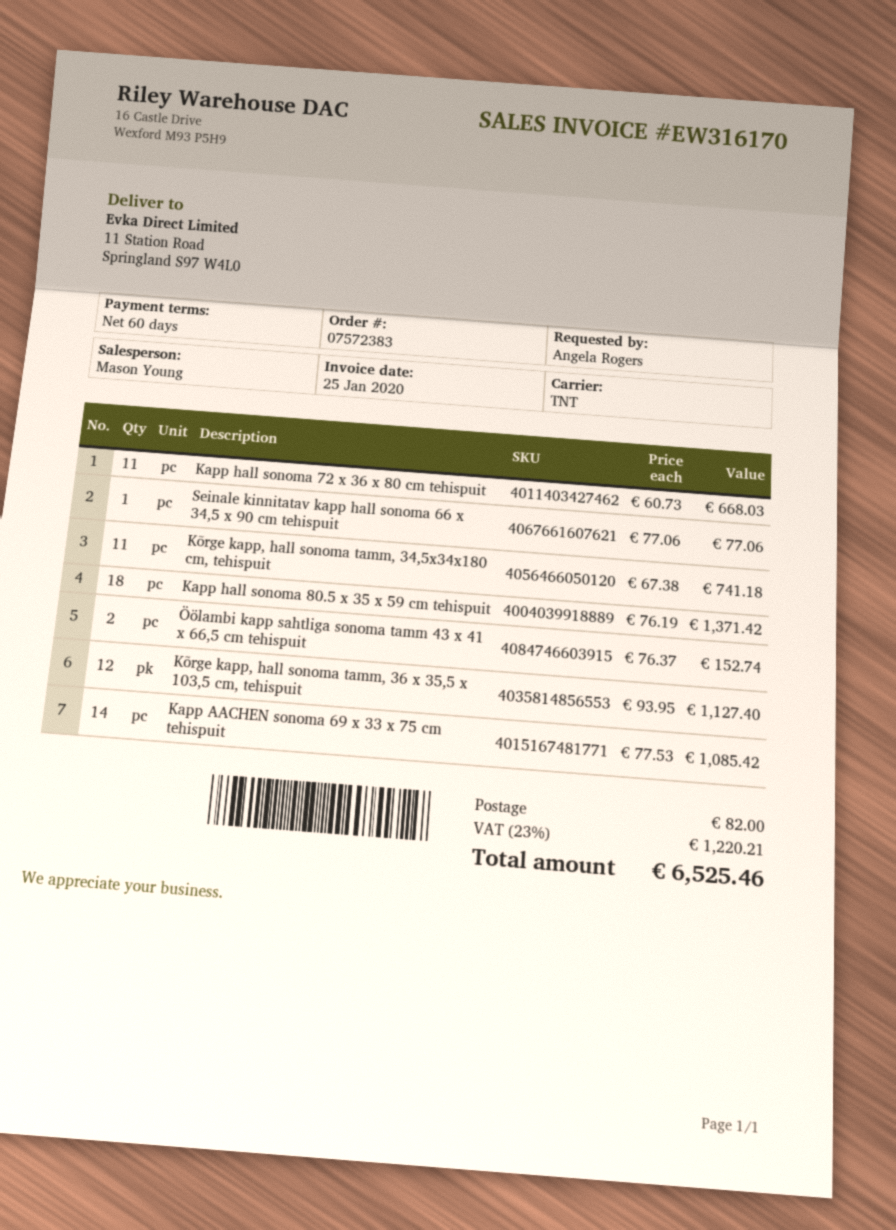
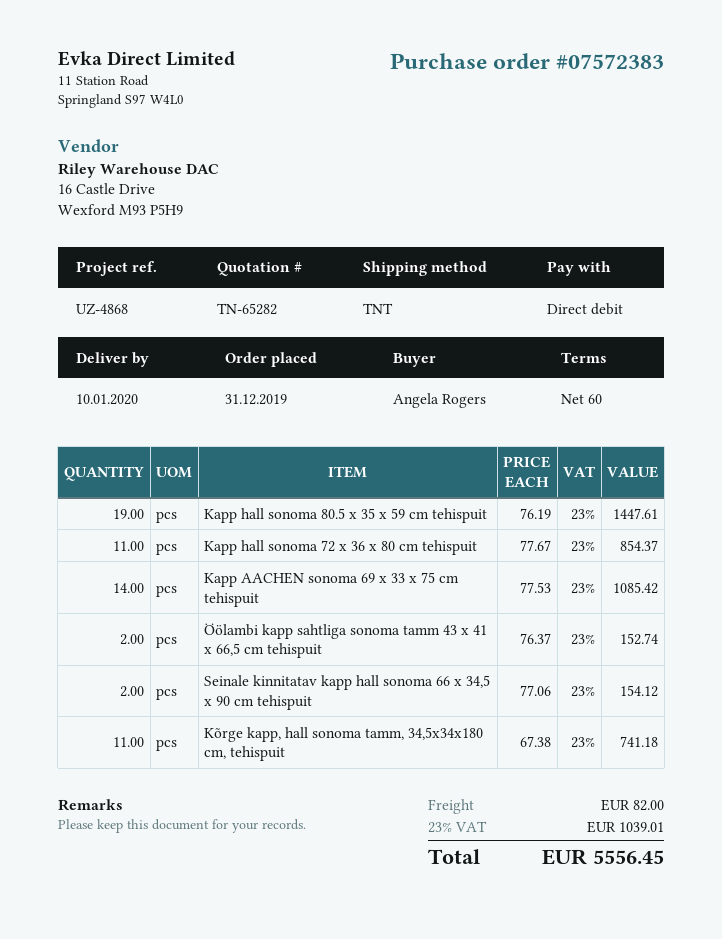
Kapp hall sonoma 72 x 36 x 80 cm tehispuit: 11 x 60.73 = 668.03 -> 11 x 77.67 = 854.37
Seinale kinnitatav kapp hall sonoma 66 x 34,5 x 90 cm tehispuit: 1 x 77.06 = 77.06 -> 2 x 77.06 = 154.12
Kapp hall sonoma 80.5 x 35 x 59 cm tehispuit: 18 x 76.19 = 1371.42 -> 19 x 76.19 = 1447.61
Kõrge kapp, hall sonoma tamm, 36 x 35,5 x 103,5 cm, tehispuit: 12 x 93.95 = 1127.40 -> none
tax: 23% = 1220.21 -> 23% = 1039.01
total: 6525.46 -> 5556.45

